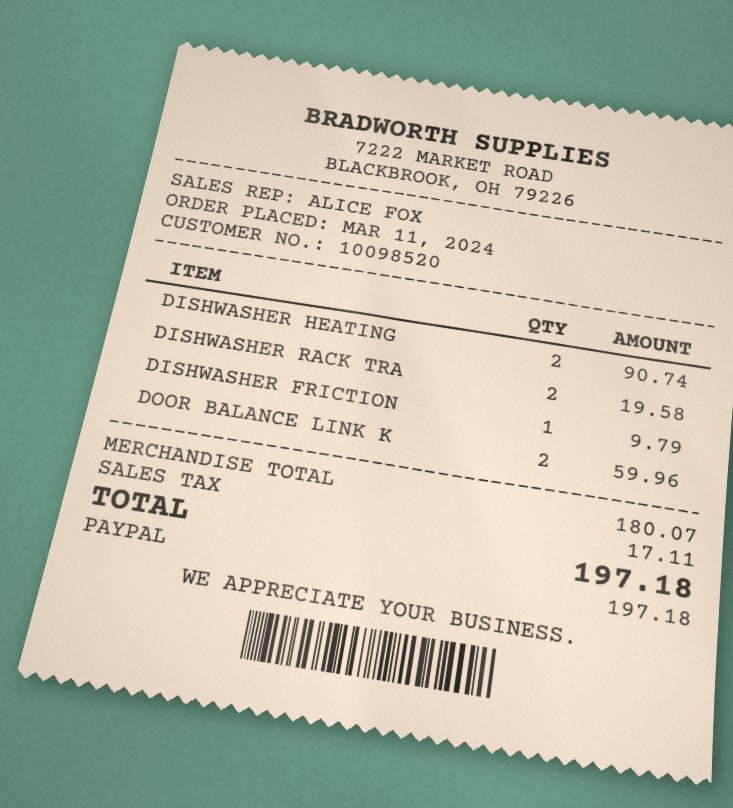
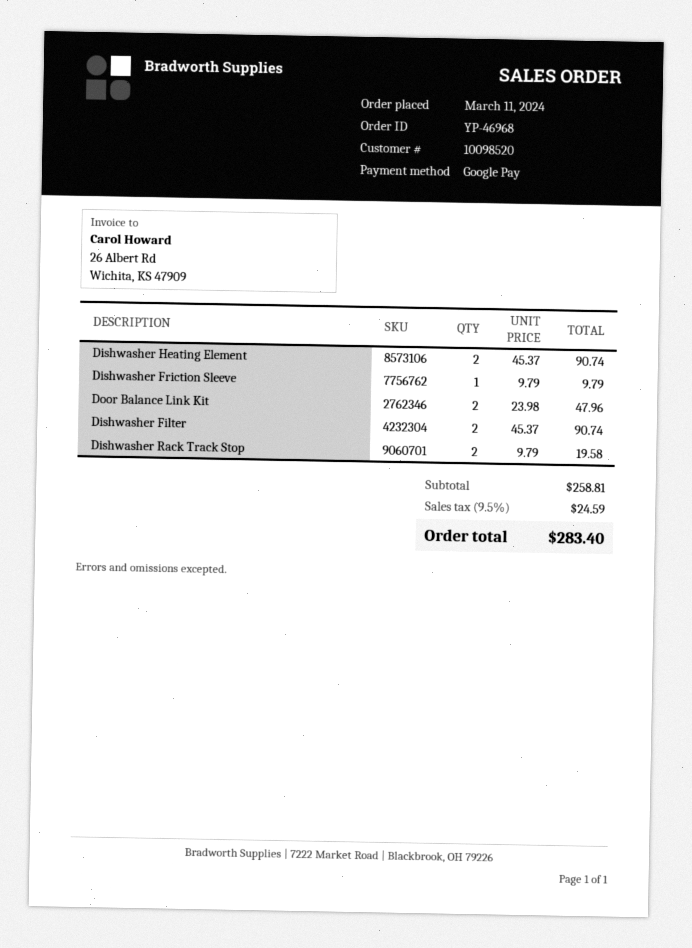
payment method: PayPal -> Google Pay
DOOR BALANCE LINK K: 2 for 59.96 -> 2 for 47.96
Dishwasher Filter: none -> 2 for 90.74
subtotal: 180.07 -> 258.81
tax: 17.11 -> 24.59
total: 197.18 -> 283.40

